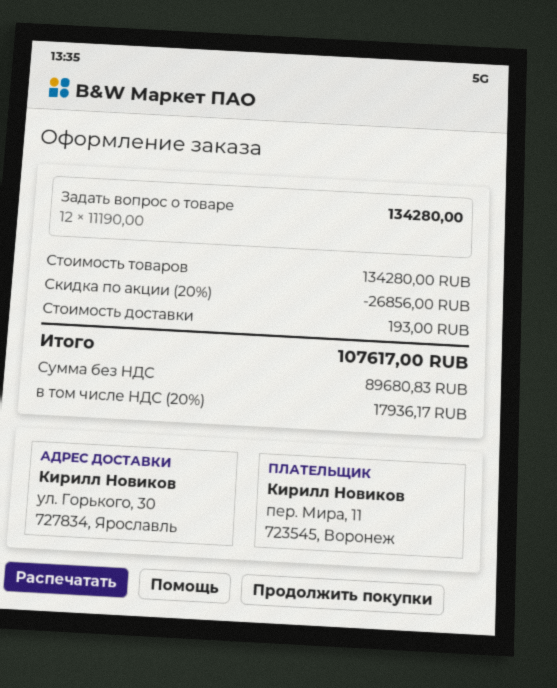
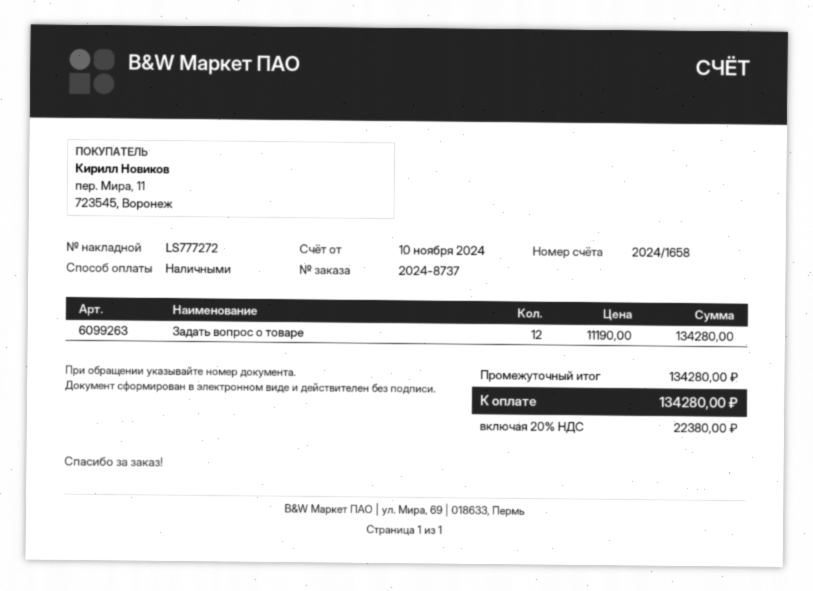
discount: 20% = 26856.00 -> none
shipping: 193.00 -> none
tax: 20% = 17936.17 -> 20% = 22380.00
total: 107617.00 -> 134280.00

